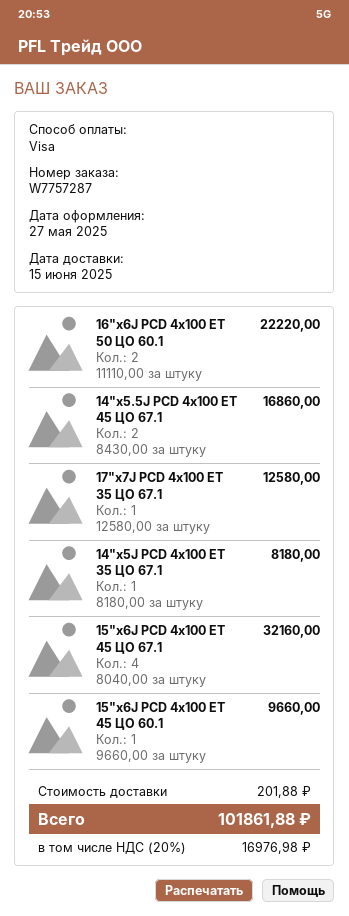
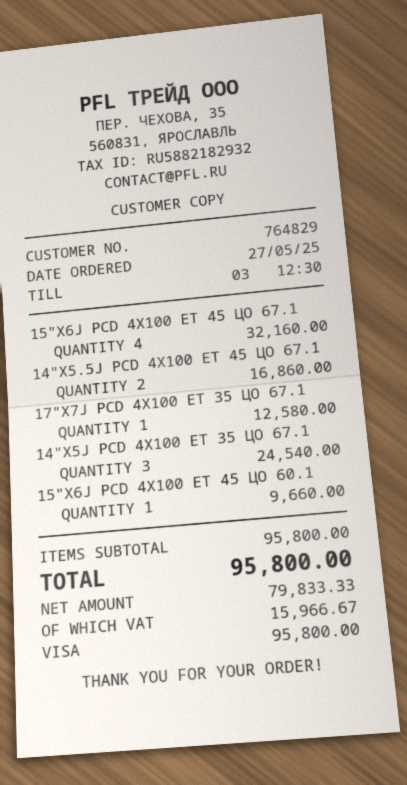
16"x6J PCD 4x100 ЕТ 50 ЦО 60.1: 2 for 22220.00 -> none
14"x5J PCD 4x100 ЕТ 35 ЦО 67.1: 1 for 8180.00 -> 3 for 24540.00
shipping: 201.88 -> none
tax: 16976.98 -> 15966.67
total: 101861.88 -> 95800.00

